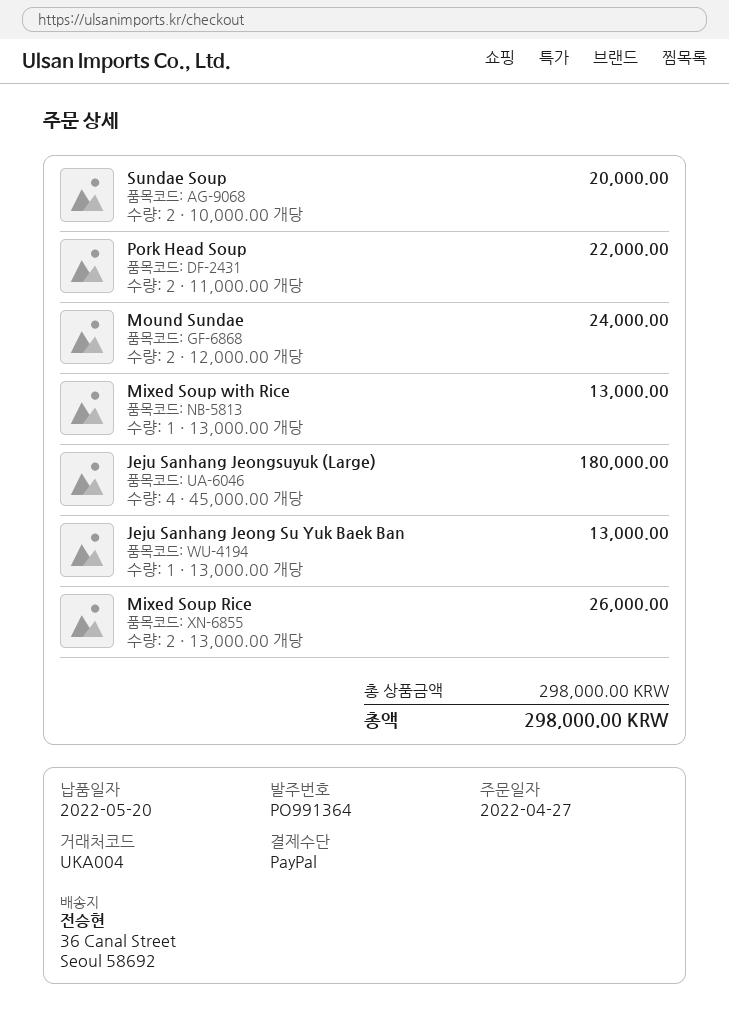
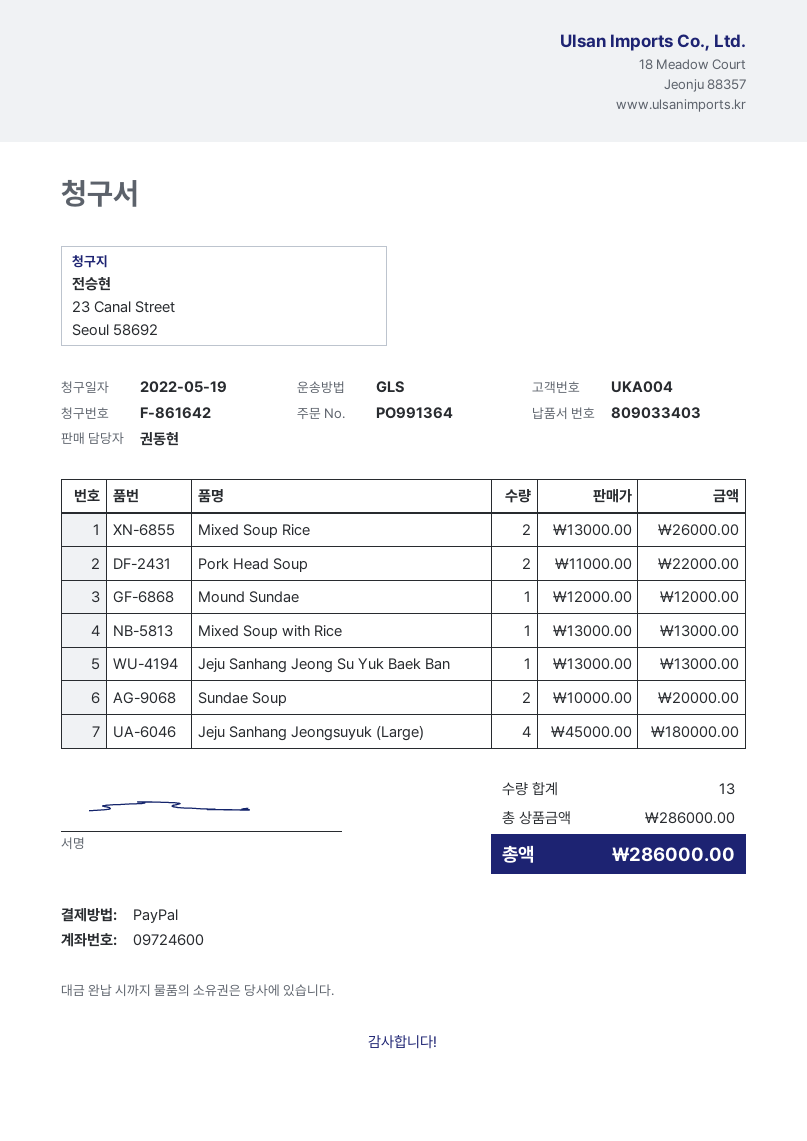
Mound Sundae: 2 x 12000.00 = 24000.00 -> 1 x 12000.00 = 12000.00
subtotal: 298000.00 -> 286000.00
total: 298000.00 -> 286000.00

